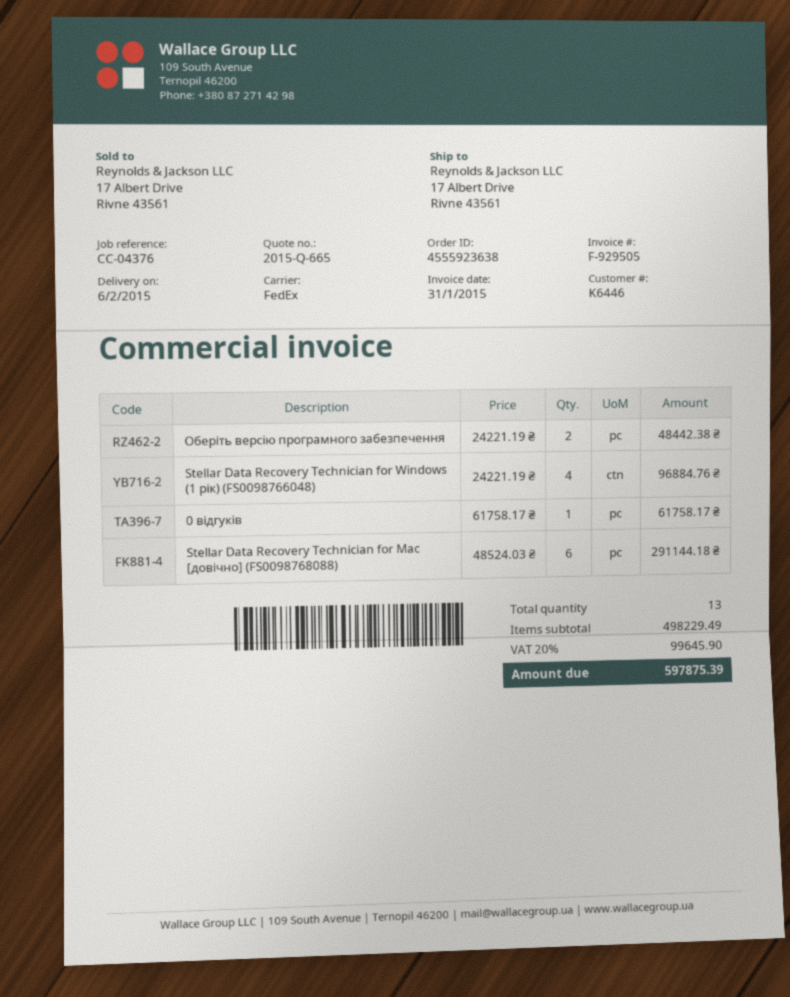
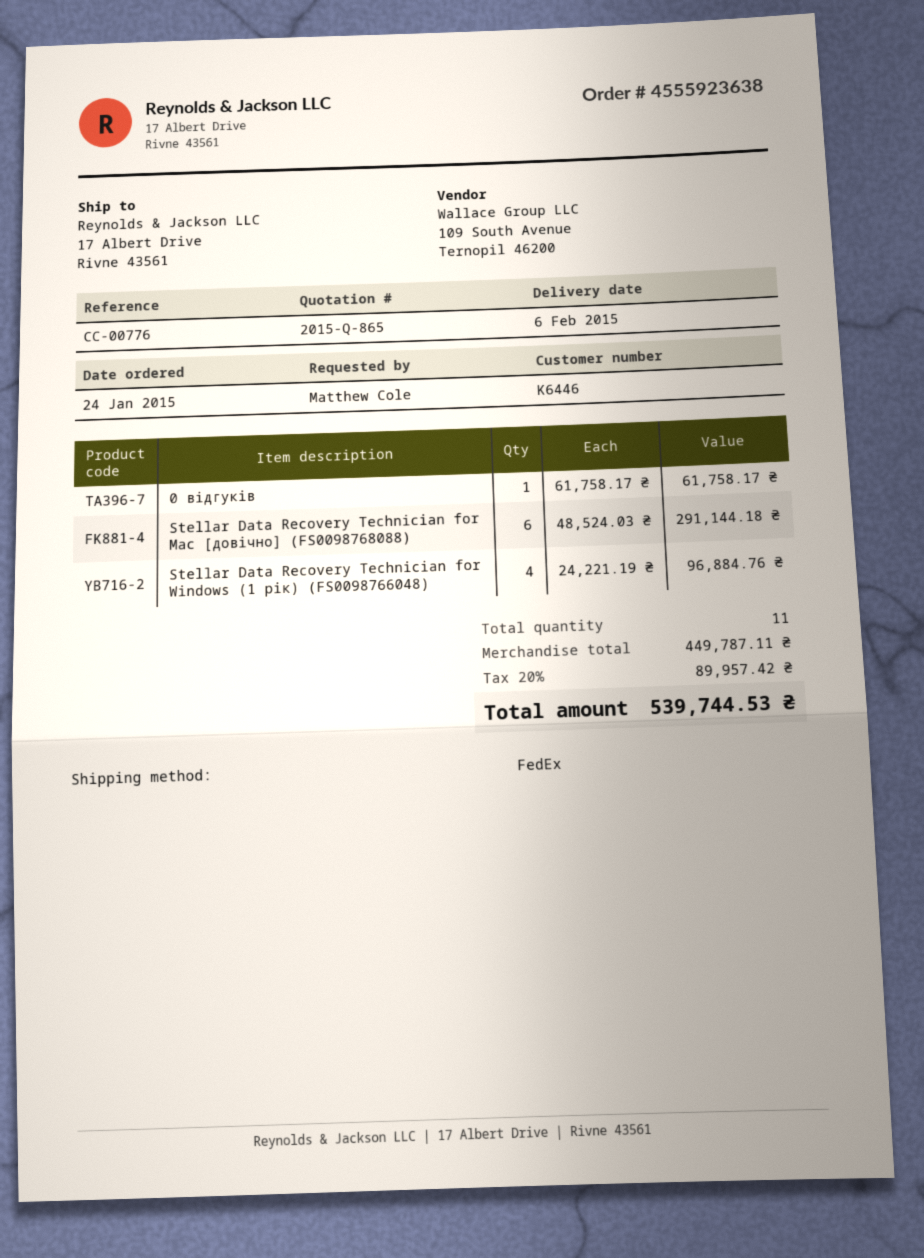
quote number: 2015-Q-665 -> 2015-Q-865
reference: CC-04376 -> CC-00776
Оберіть версію програмного забезпечення: 2 x 24221.19 = 48442.38 -> none
total quantity: 13 -> 11
subtotal: 498229.49 -> 449787.11
tax: 20% = 99645.90 -> 20% = 89957.42
total: 597875.39 -> 539744.53

